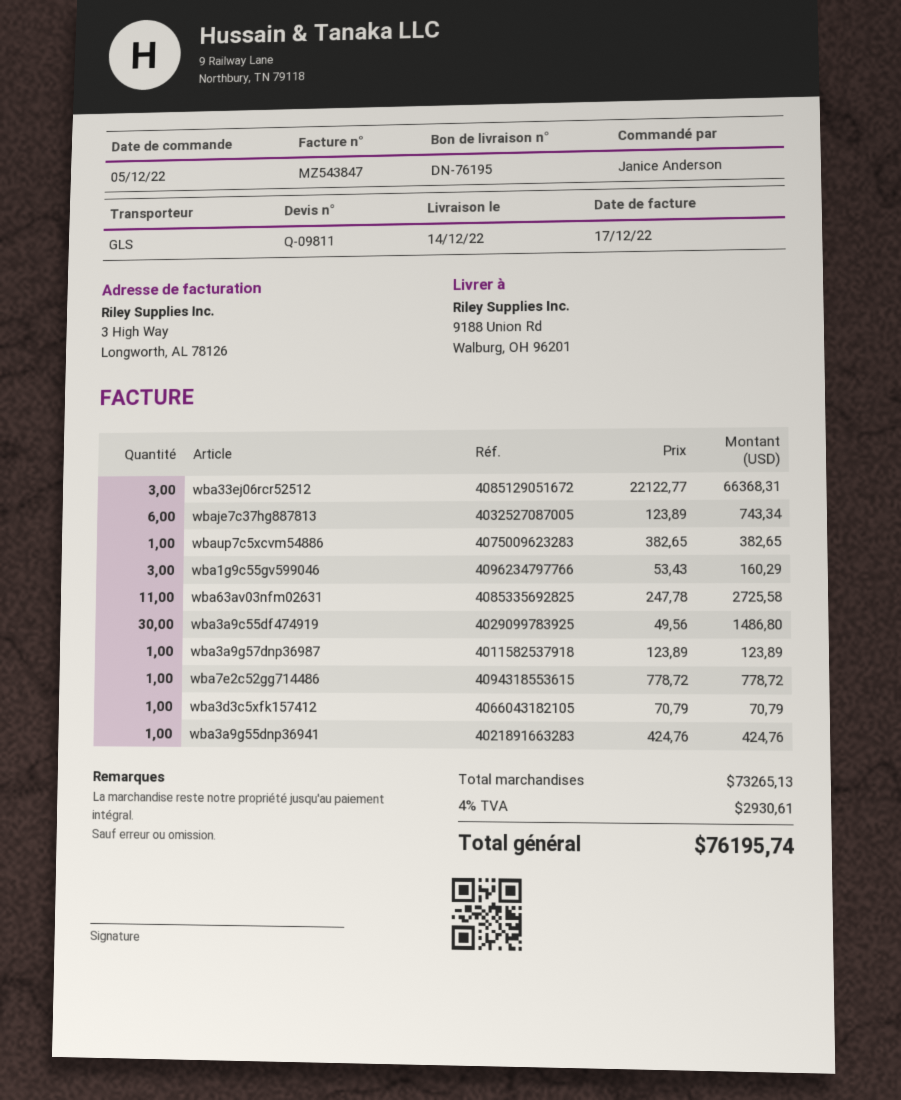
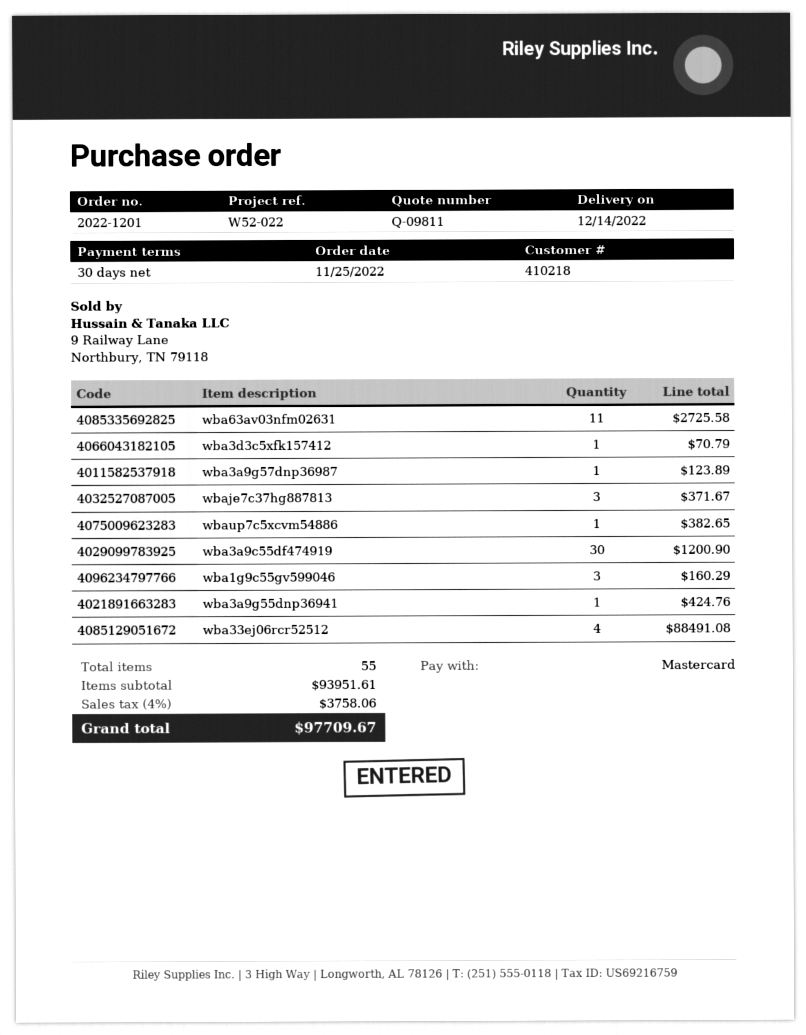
order date: 2022-12-05 -> 2022-11-25
wba33ej06rcr52512: 3 for 66368.31 -> 4 for 88491.08
wbaje7c37hg887813: 6 for 743.34 -> 3 for 371.67
wba3a9c55df474919: 30 for 1486.80 -> 30 for 1200.90
wba7e2c52gg714486: 1 for 778.72 -> none
subtotal: 73265.13 -> 93951.61
tax: 4% = 2930.61 -> 4% = 3758.06
total: 76195.74 -> 97709.67

